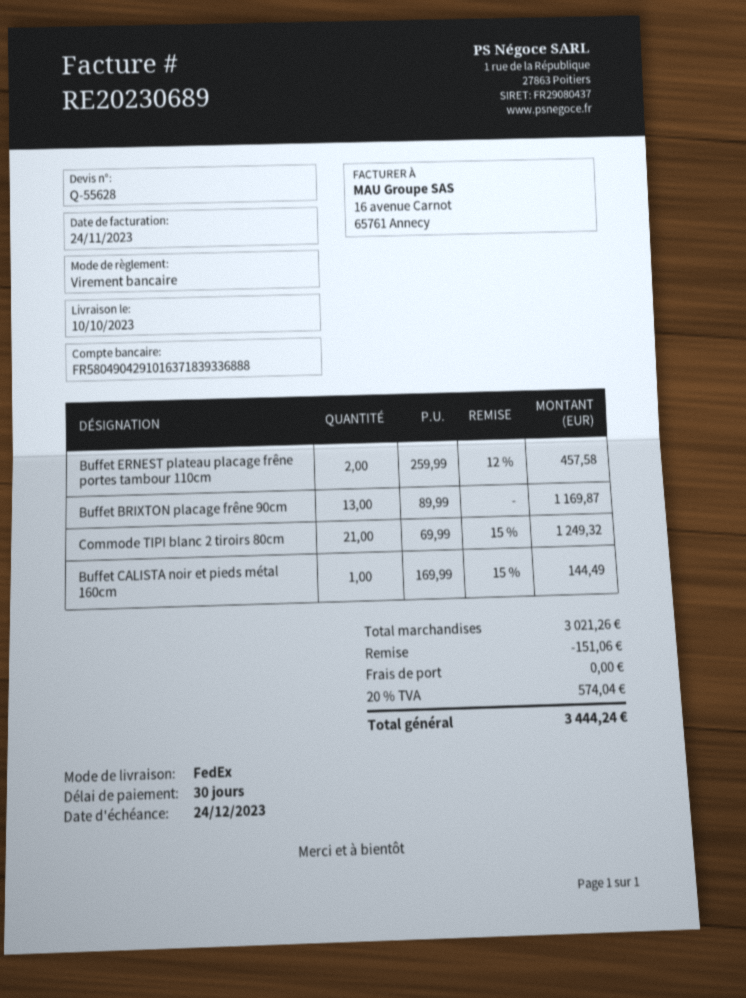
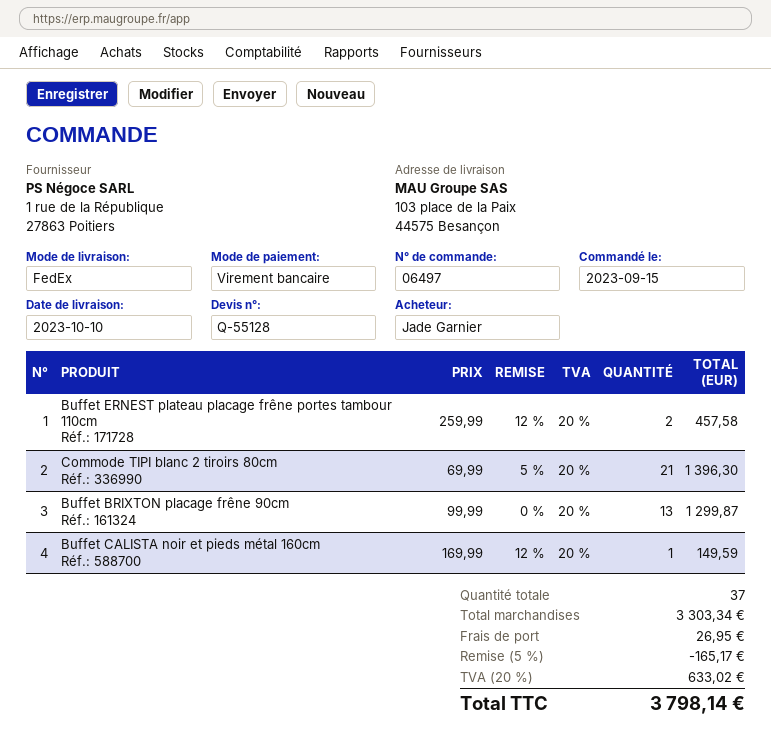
quote number: Q-55628 -> Q-55128
Buffet BRIXTON placage frêne 90cm: 13 x 89.99 = 1169.87 -> 13 x 99.99 = 1299.87
Commode TIPI blanc 2 tiroirs 80cm: 21 x 69.99 - 15% = 1249.32 -> 21 x 69.99 - 5% = 1396.30
Buffet CALISTA noir et pieds métal 160cm: 1 x 169.99 - 15% = 144.49 -> 1 x 169.99 - 12% = 149.59
subtotal: 3021.26 -> 3303.34
discount: 151.06 -> 165.17
shipping: 0.00 -> 26.95
tax: 20% = 574.04 -> 20% = 633.02
total: 3444.24 -> 3798.14

